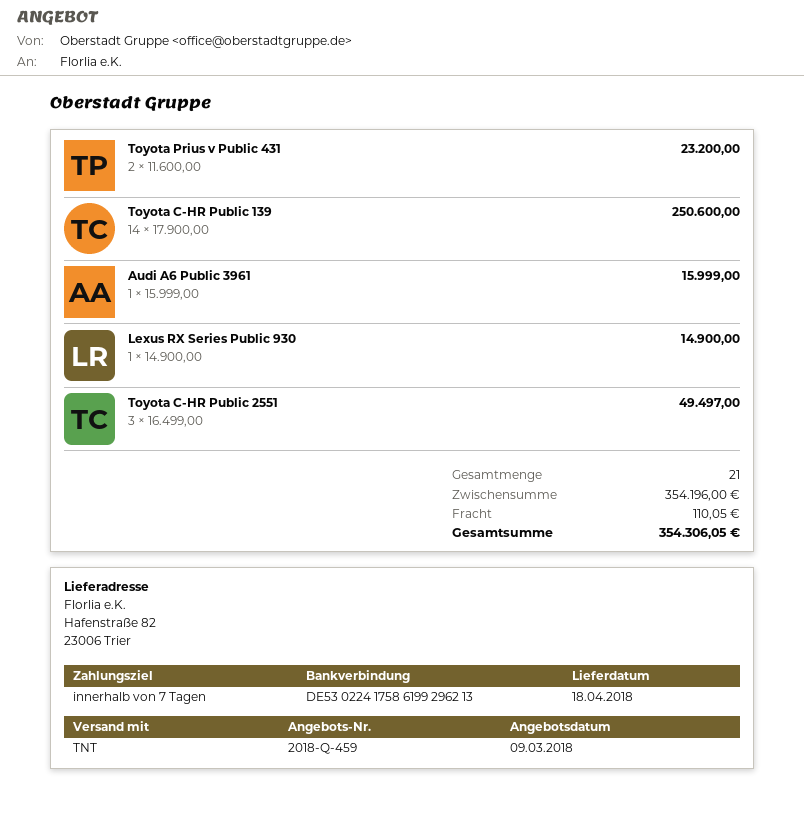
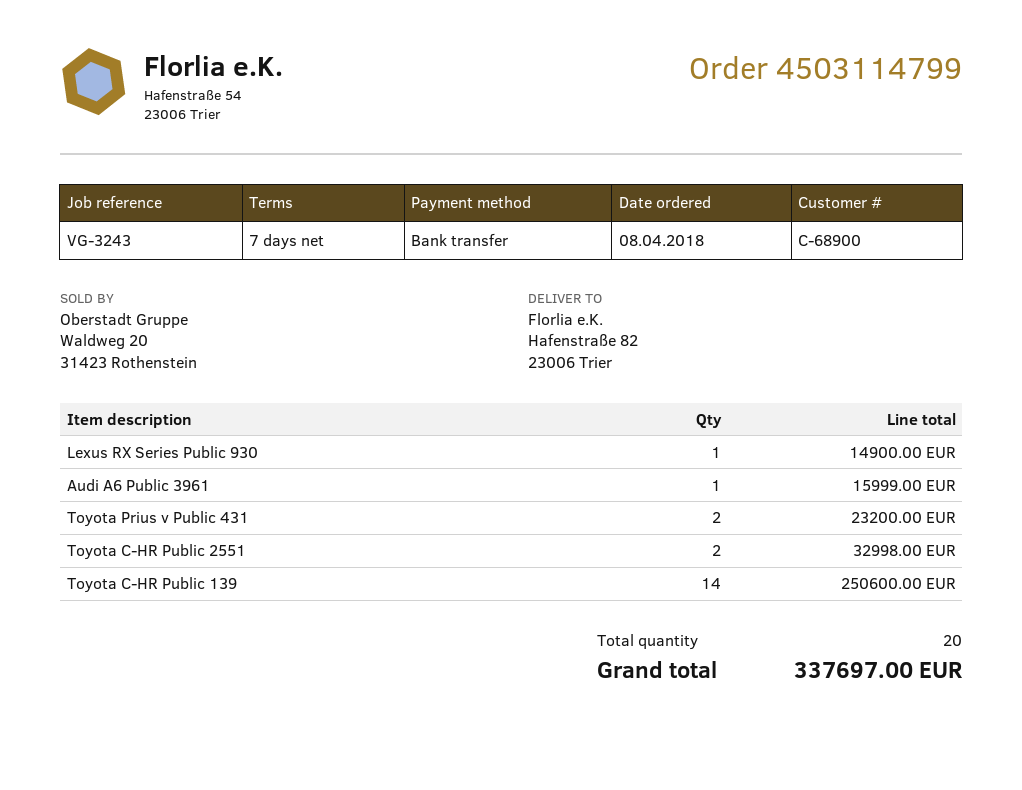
Toyota C-HR Public 2551: 3 for 49497.00 -> 2 for 32998.00
total quantity: 21 -> 20
shipping: 110.05 -> none
total: 354306.05 -> 337697.00

